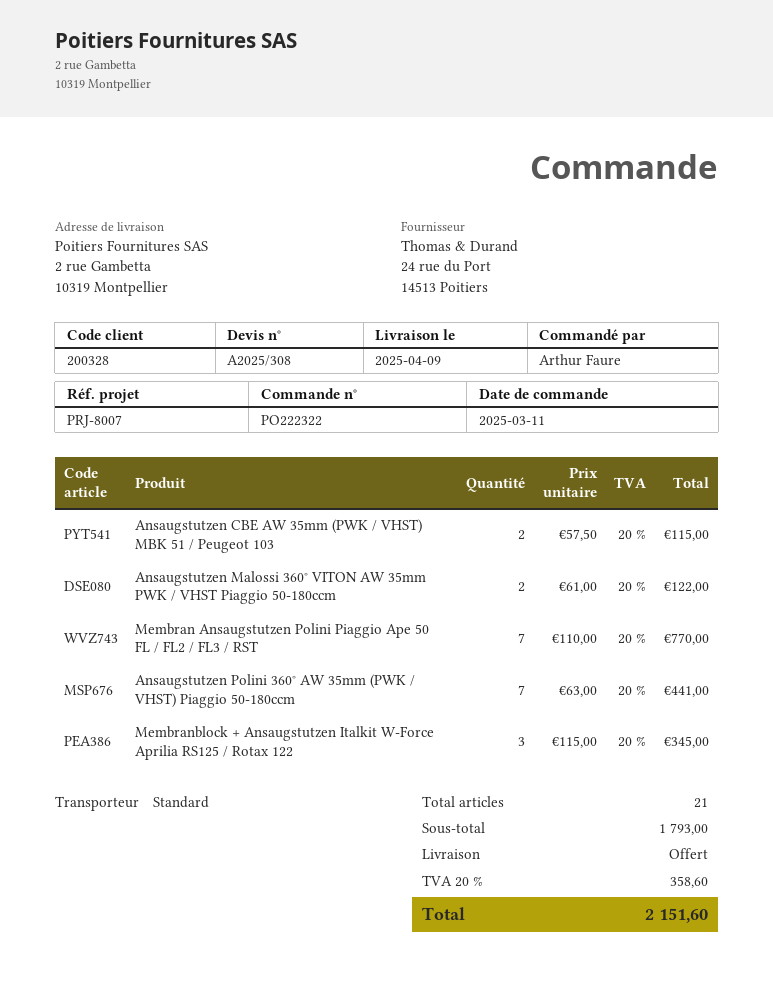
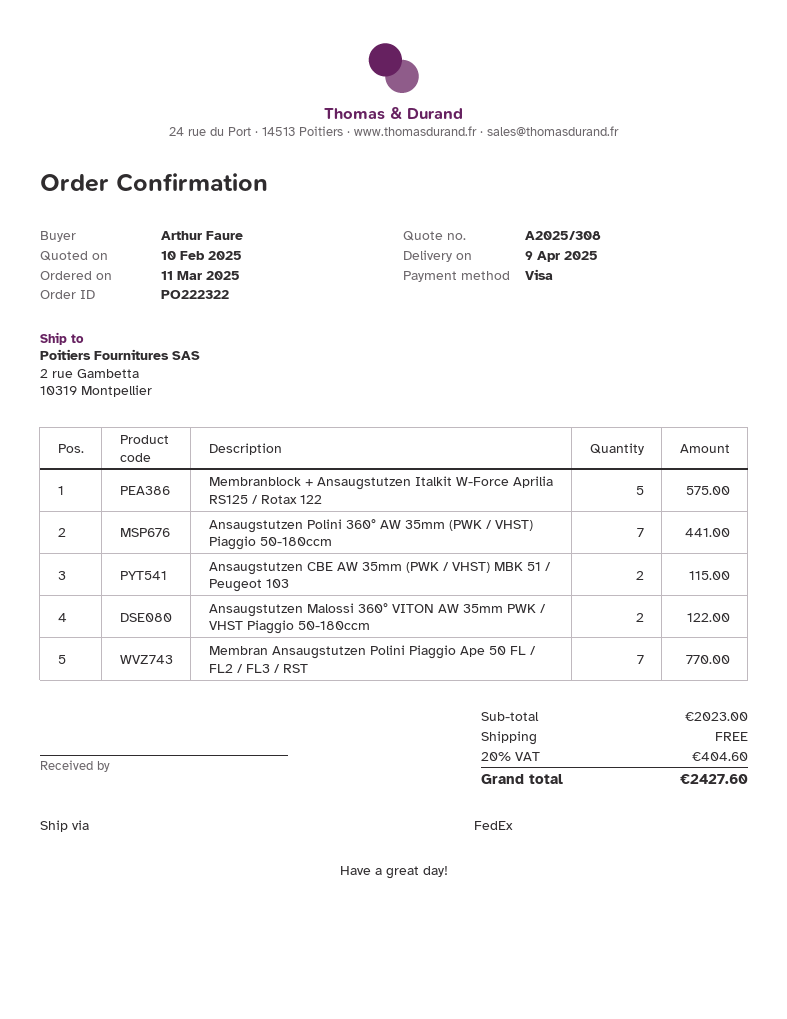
shipping method: standard -> FedEx
Membranblock + Ansaugstutzen Italkit W-Force Aprilia RS125 / Rotax 122: 3 for 345.00 -> 5 for 575.00
subtotal: 1793.00 -> 2023.00
tax: 20% = 358.60 -> 20% = 404.60
total: 2151.60 -> 2427.60

